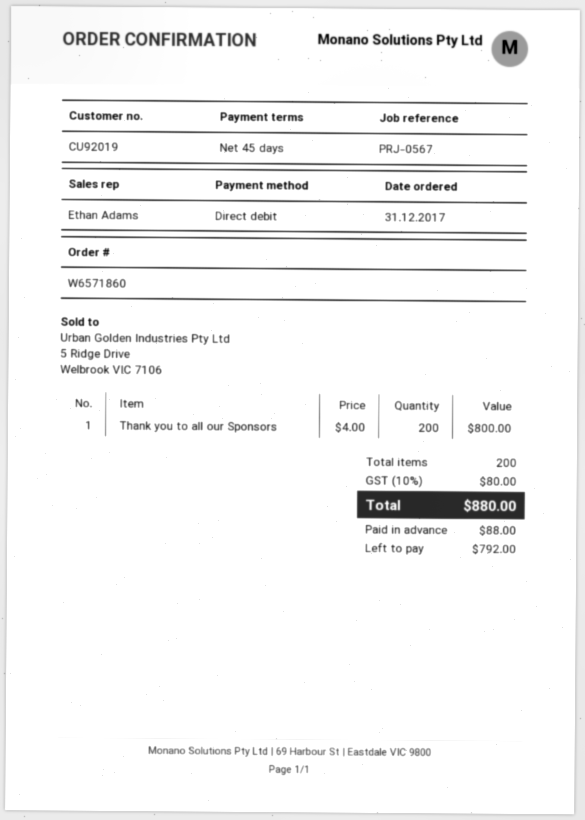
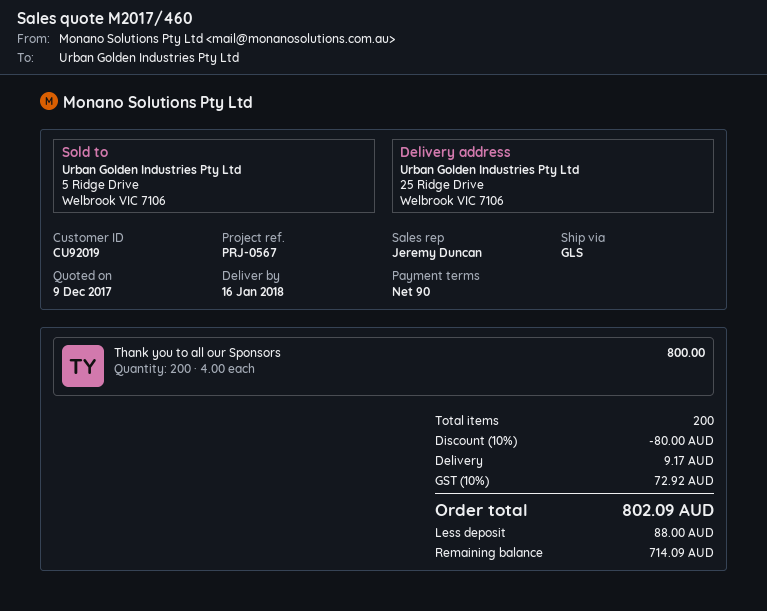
payment terms: 45 days -> 90 days
sales rep: Ethan Adams -> Jeremy Duncan
discount: none -> 10% = 80.00
shipping: none -> 9.17
tax: 10% = 80.00 -> 10% = 72.92
total: 880.00 -> 802.09
balance: 792.00 -> 714.09

